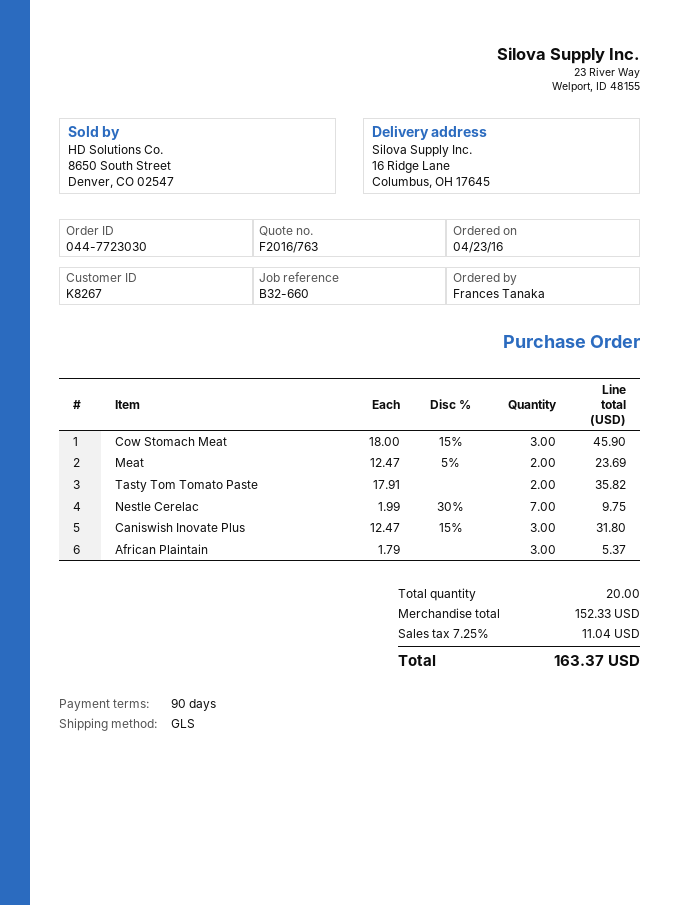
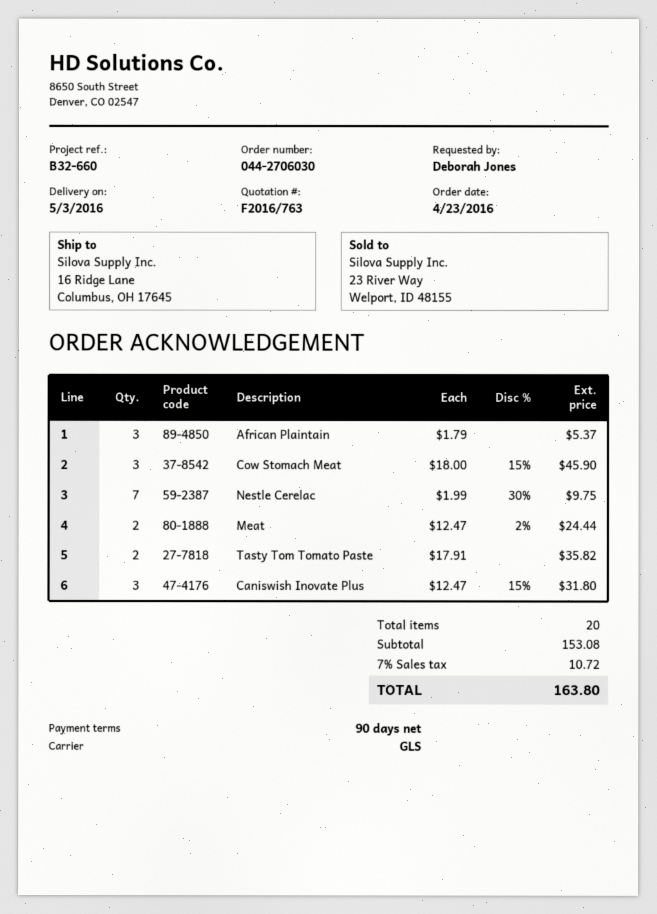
order number: 044-7723030 -> 044-2706030
ordered by: Frances Tanaka -> Deborah Jones
Meat: 2 x 12.47 - 5% = 23.69 -> 2 x 12.47 - 2% = 24.44
subtotal: 152.33 -> 153.08
tax: 7.25% = 11.04 -> 7% = 10.72
total: 163.37 -> 163.80

